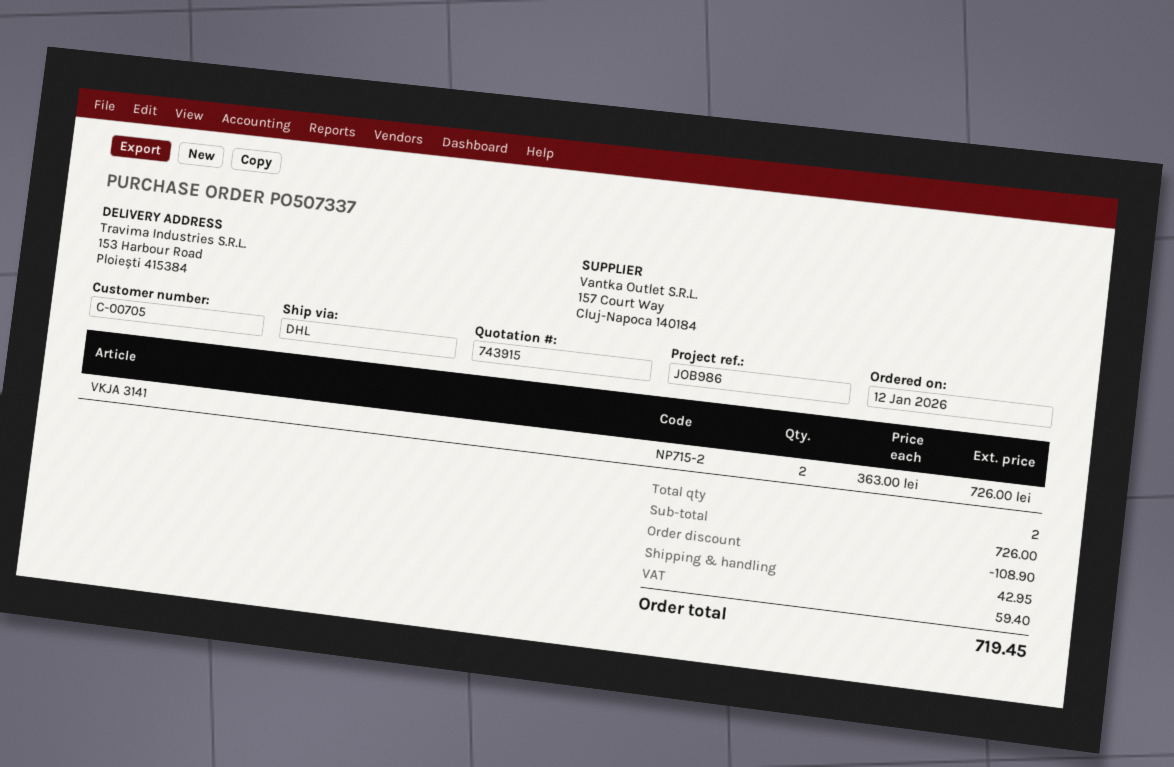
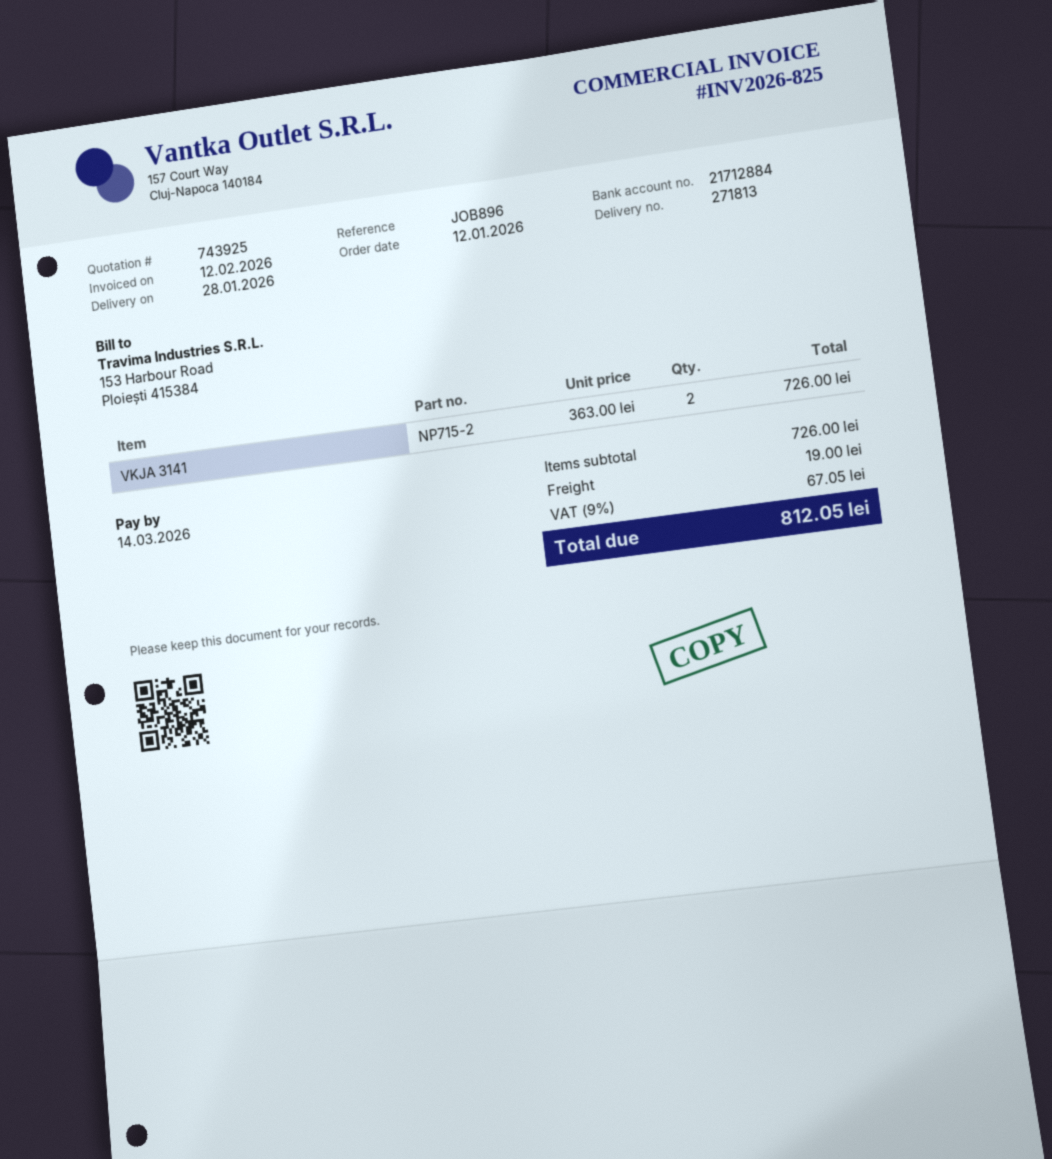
quote number: 743915 -> 743925
reference: JOB986 -> JOB896
discount: 108.90 -> none
shipping: 42.95 -> 19.00
tax: 59.40 -> 67.05
total: 719.45 -> 812.05

